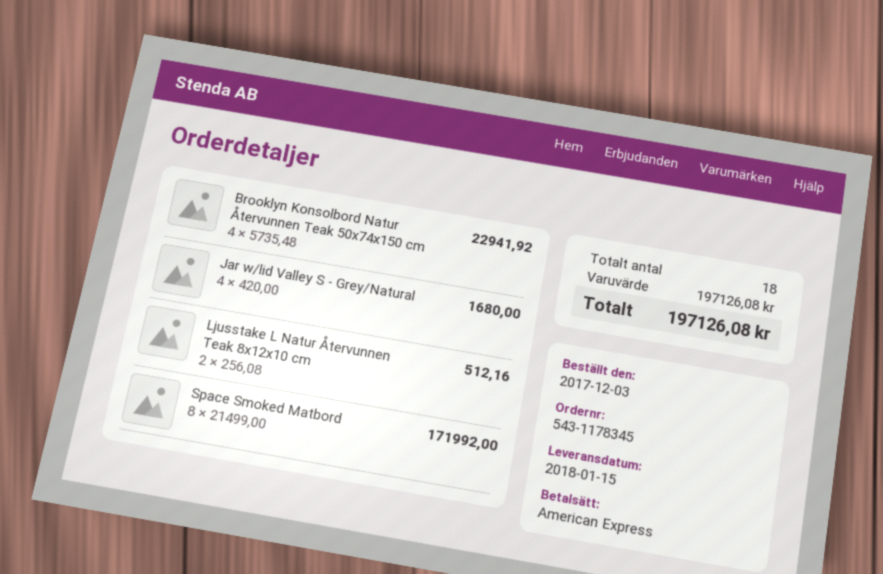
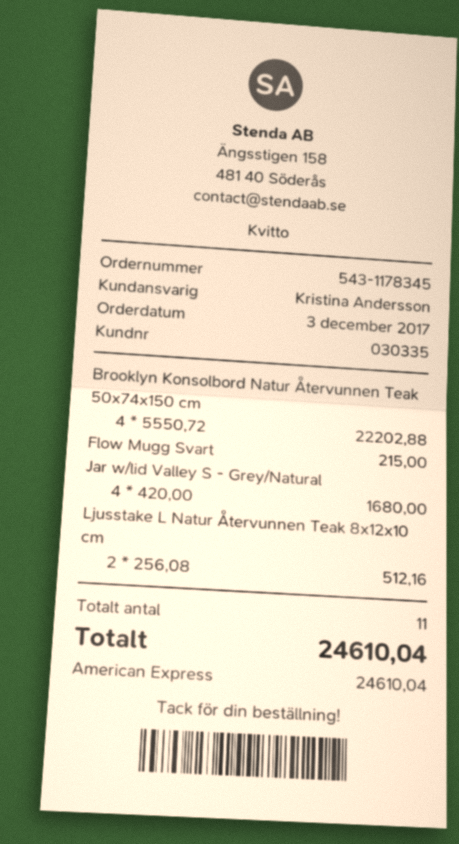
Brooklyn Konsolbord Natur Återvunnen Teak 50x74x150 cm: 4 x 5735.48 = 22941.92 -> 4 x 5550.72 = 22202.88
Space Smoked Matbord: 8 x 21499.00 = 171992.00 -> none
Flow Mugg Svart: none -> 1 x 215.00 = 215.00
total quantity: 18 -> 11
total: 197126.08 -> 24610.04

